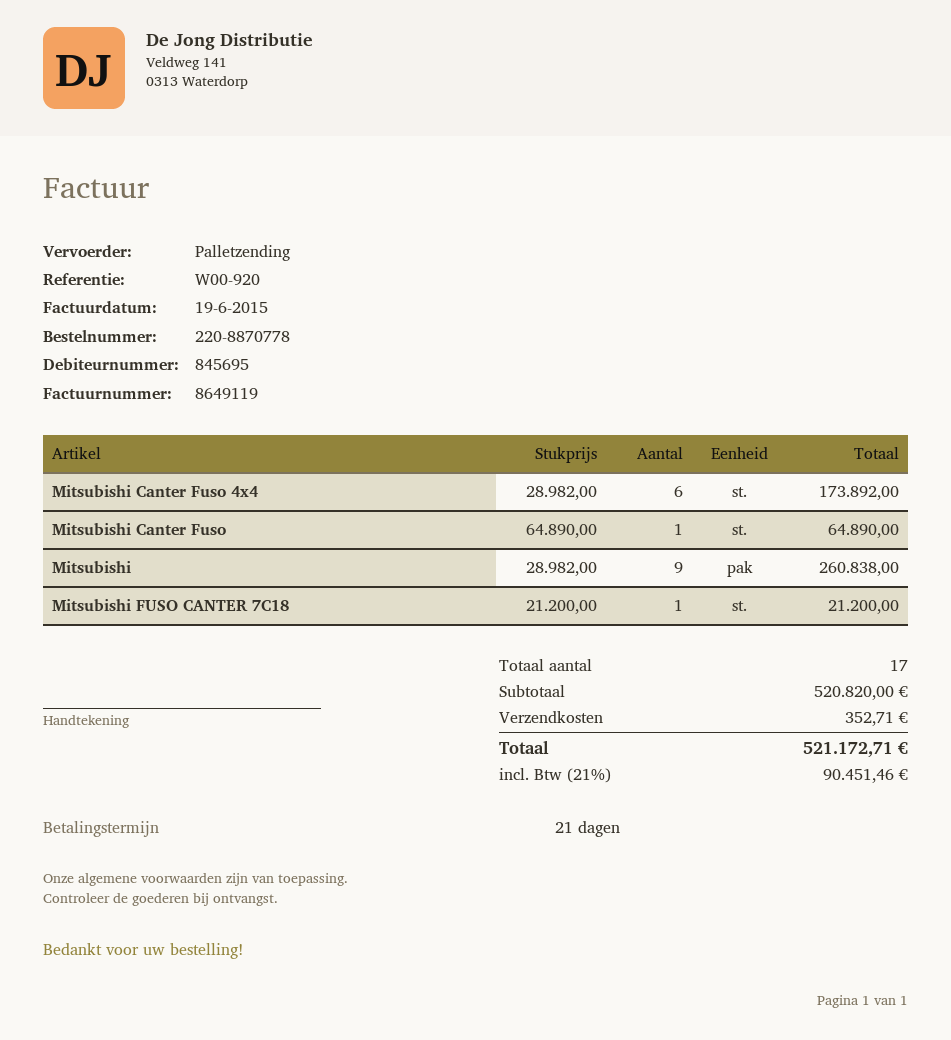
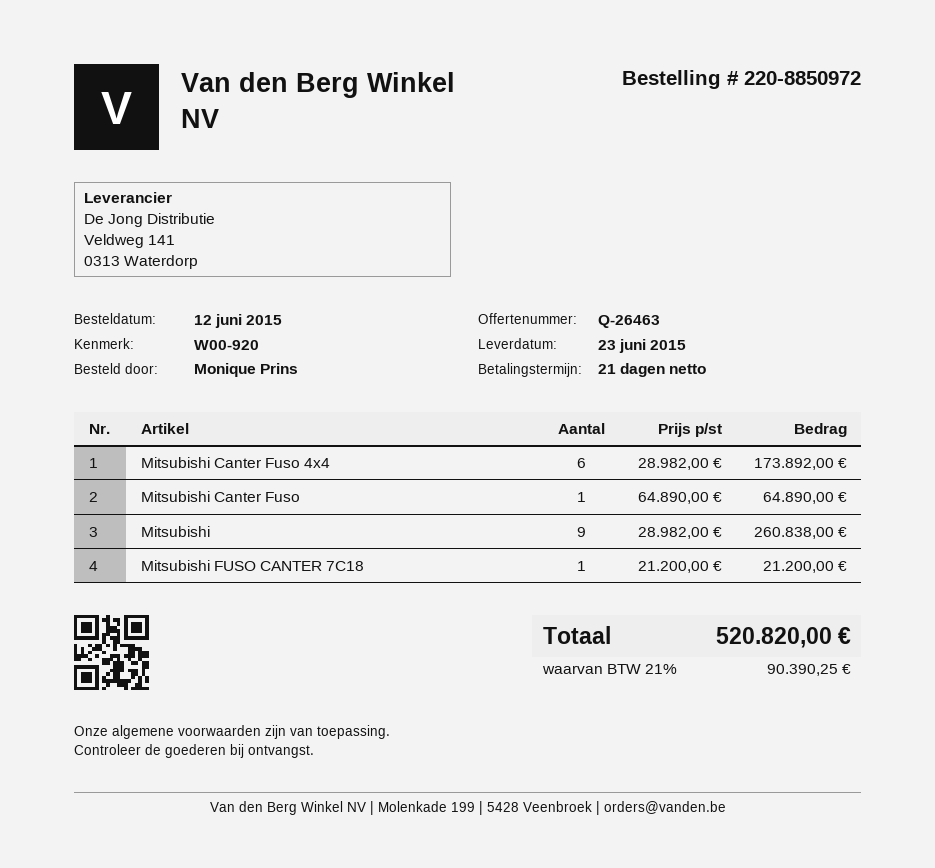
order number: 220-8870778 -> 220-8850972
shipping: 352.71 -> none
tax: 21% = 90451.46 -> 21% = 90390.25
total: 521172.71 -> 520820.00

